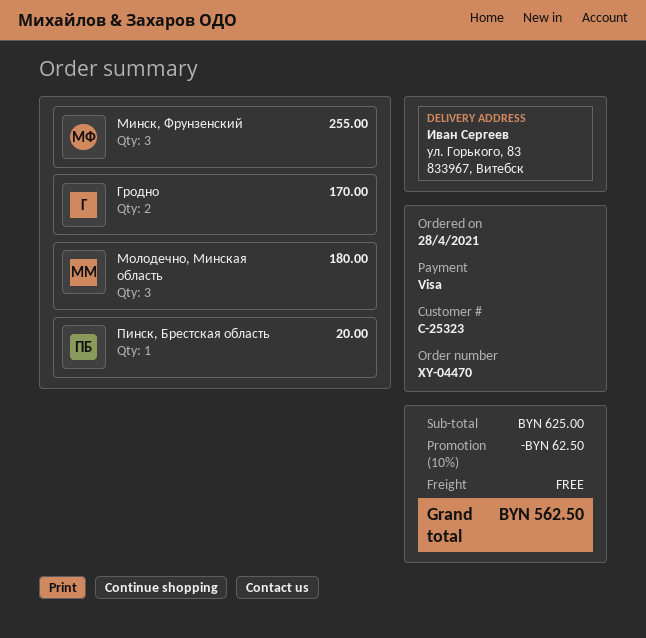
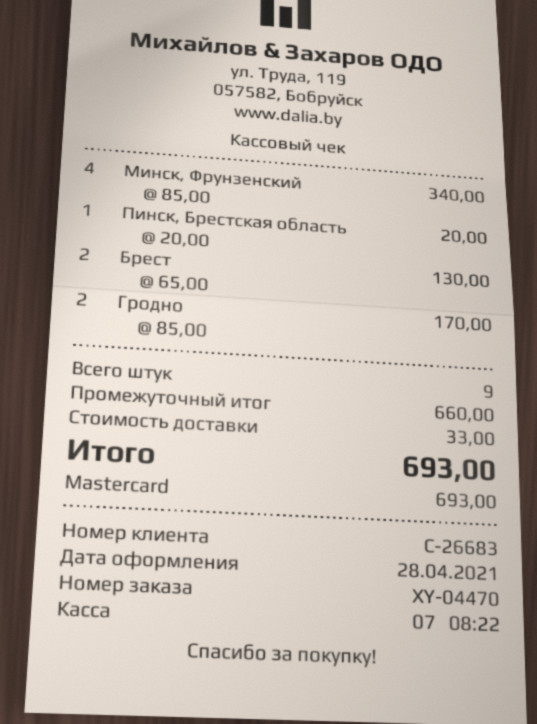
customer number: C-25323 -> C-26683
payment method: Visa -> Mastercard
Минск, Фрунзенский: 3 for 255.00 -> 4 for 340.00
Молодечно, Минская область: 3 for 180.00 -> none
Брест: none -> 2 for 130.00
subtotal: 625.00 -> 660.00
discount: 10% = 62.50 -> none
shipping: 0.00 -> 33.00
total: 562.50 -> 693.00

